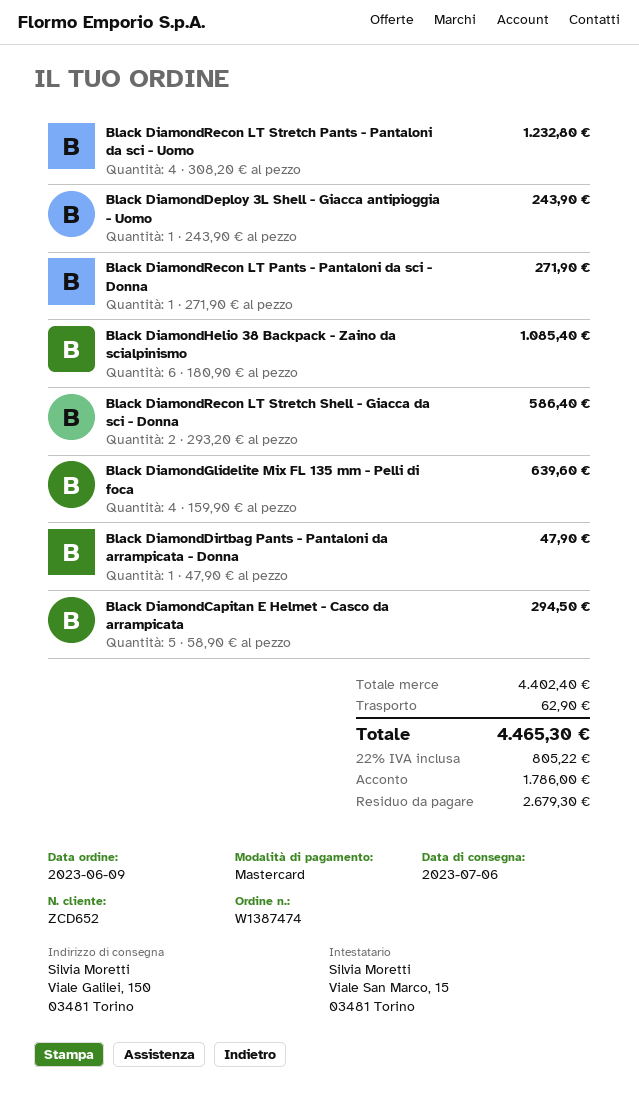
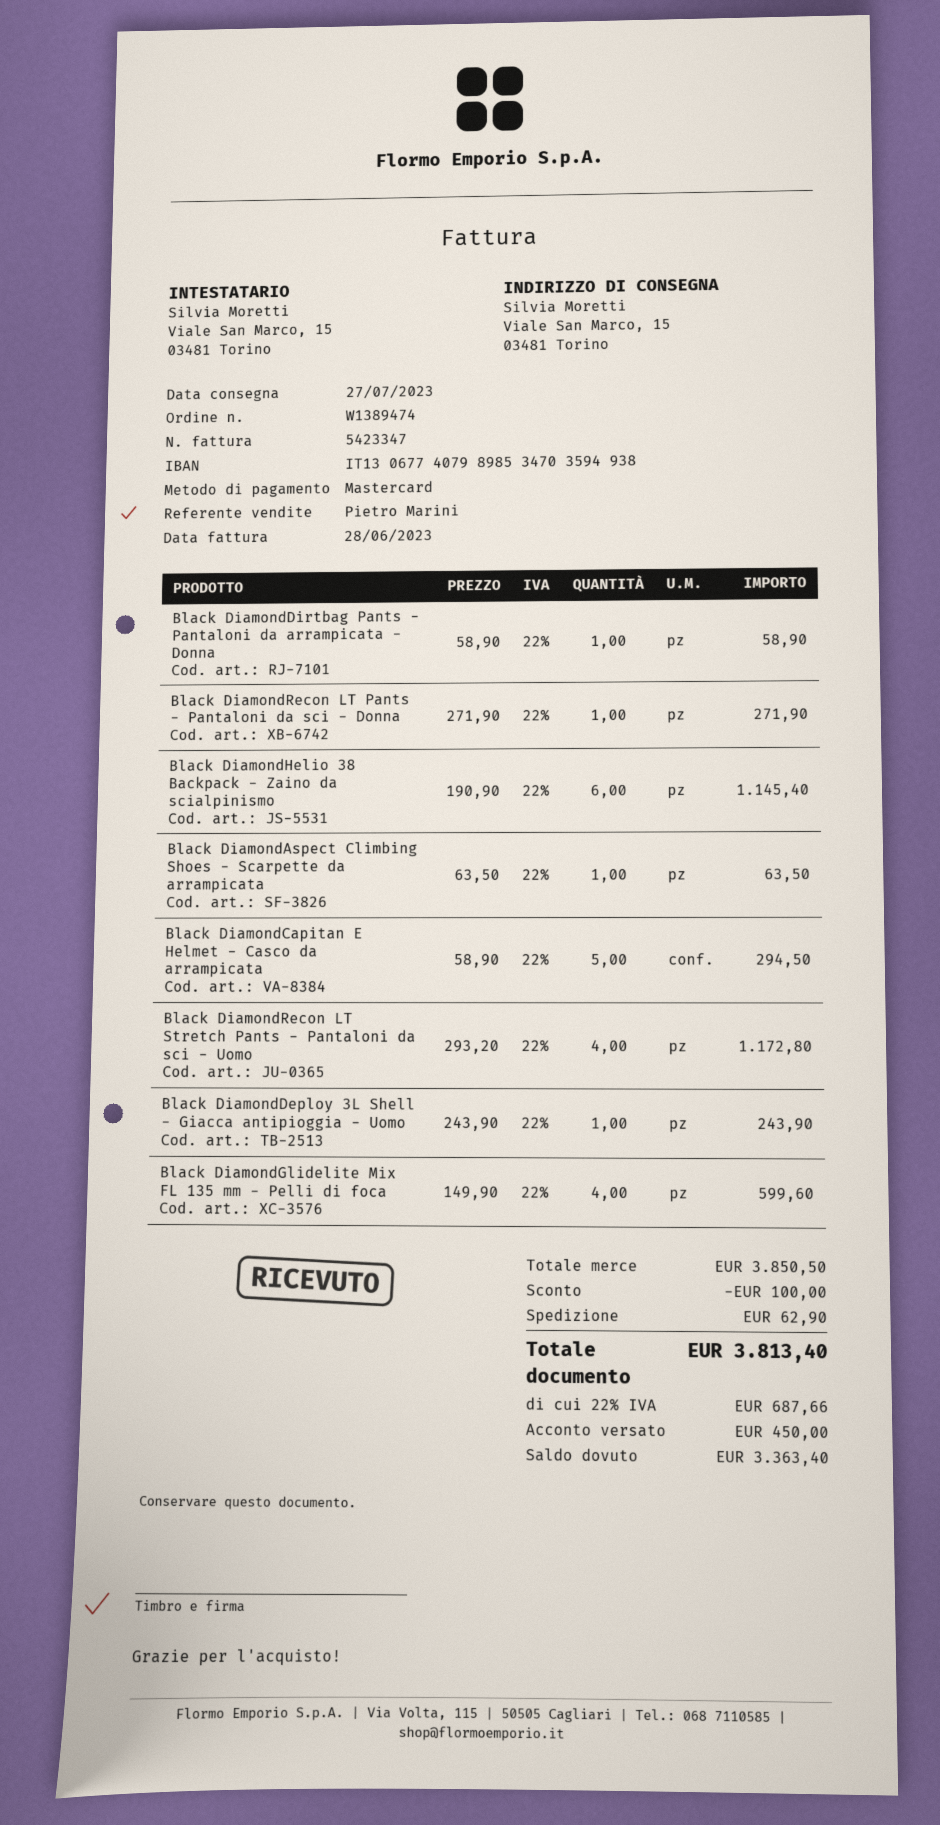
order number: W1387474 -> W1389474
delivery date: 2023-07-06 -> 2023-07-27
ship to: Viale Galilei, 150, 03481 Torino -> Viale San Marco, 15, 03481 Torino
Black DiamondRecon LT Stretch Pants - Pantaloni da sci - Uomo: 4 x 308.20 = 1232.80 -> 4 x 293.20 = 1172.80
Black DiamondHelio 38 Backpack - Zaino da scialpinismo: 6 x 180.90 = 1085.40 -> 6 x 190.90 = 1145.40
Black DiamondRecon LT Stretch Shell - Giacca da sci - Donna: 2 x 293.20 = 586.40 -> none
Black DiamondGlidelite Mix FL 135 mm - Pelli di foca: 4 x 159.90 = 639.60 -> 4 x 149.90 = 599.60
Black DiamondDirtbag Pants - Pantaloni da arrampicata - Donna: 1 x 47.90 = 47.90 -> 1 x 58.90 = 58.90
Black DiamondAspect Climbing Shoes - Scarpette da arrampicata: none -> 1 x 63.50 = 63.50
subtotal: 4402.40 -> 3850.50
discount: none -> 100.00
tax: 22% = 805.22 -> 22% = 687.66
total: 4465.30 -> 3813.40
deposit: 1786.00 -> 450.00
balance: 2679.30 -> 3363.40

